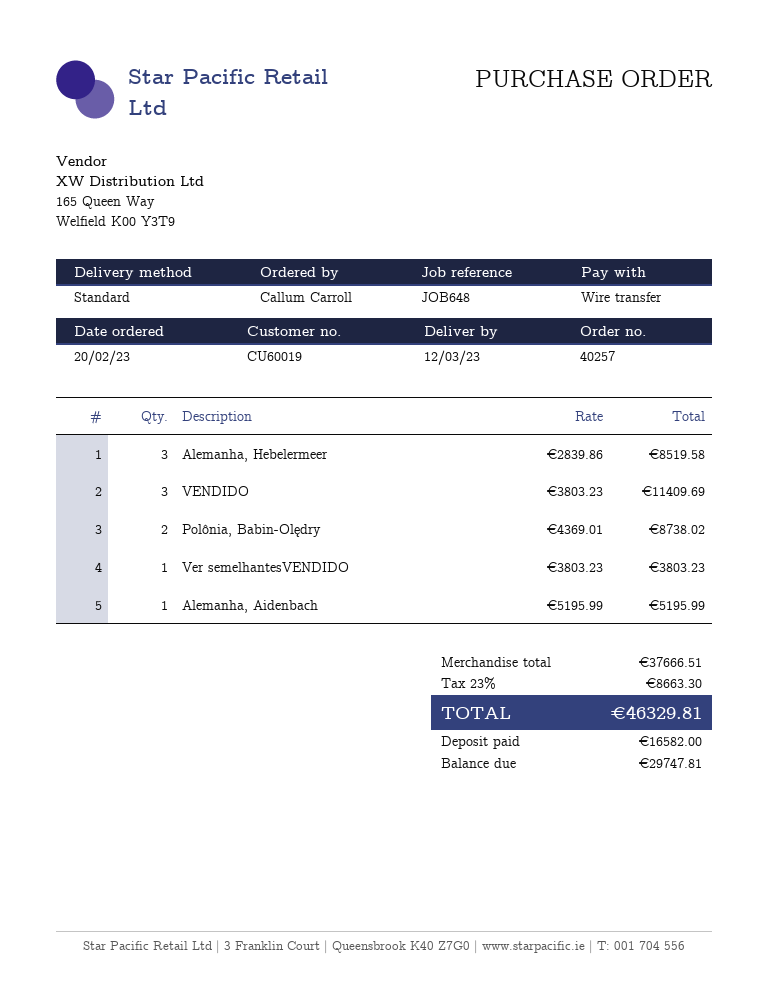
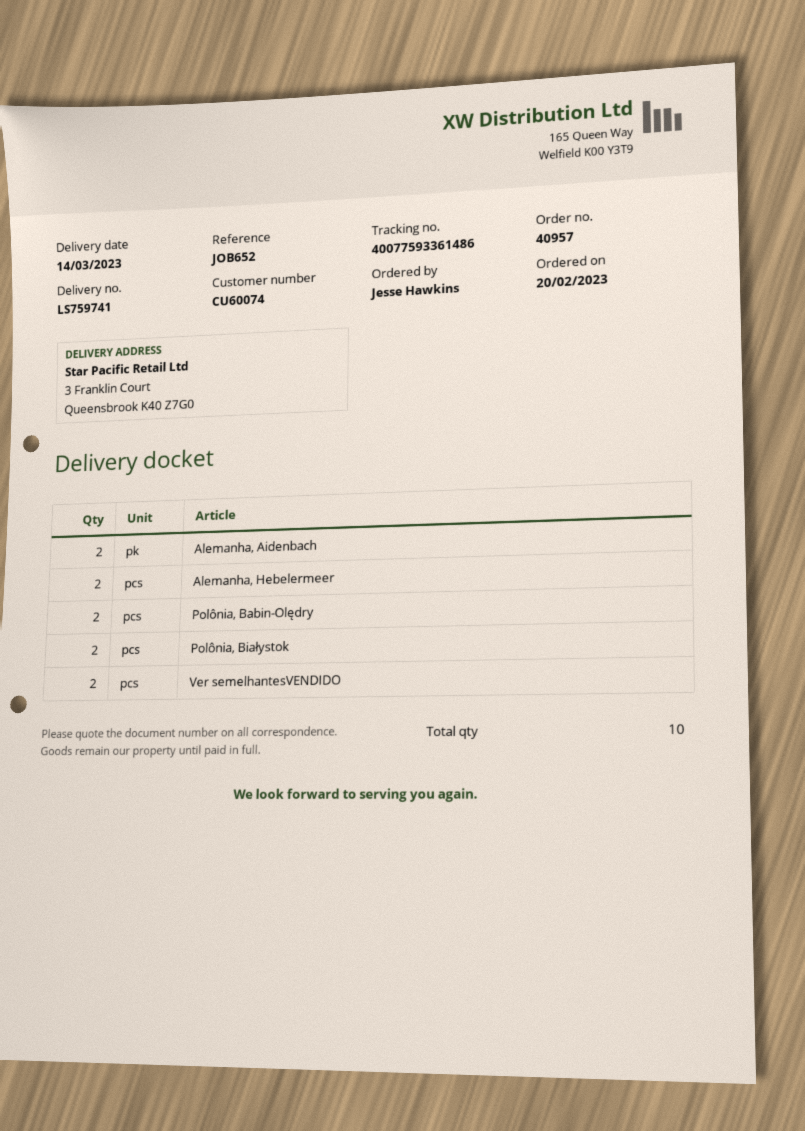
order number: 40257 -> 40957
delivery date: 2023-03-12 -> 2023-03-14
customer number: CU60019 -> CU60074
reference: JOB648 -> JOB652
ordered by: Callum Carroll -> Jesse Hawkins
Alemanha, Hebelermeer: 3 -> 2
VENDIDO: 3 -> none
Ver semelhantesVENDIDO: 1 -> 2
Alemanha, Aidenbach: 1 -> 2
Polônia, Białystok: none -> 2

